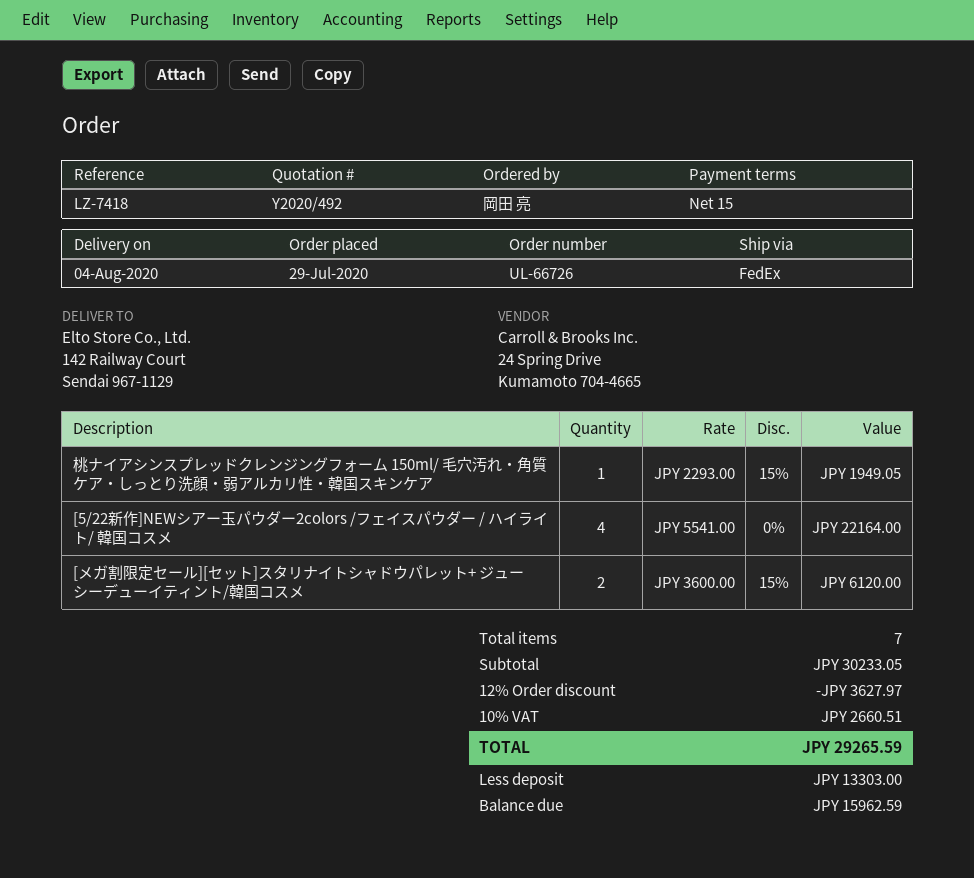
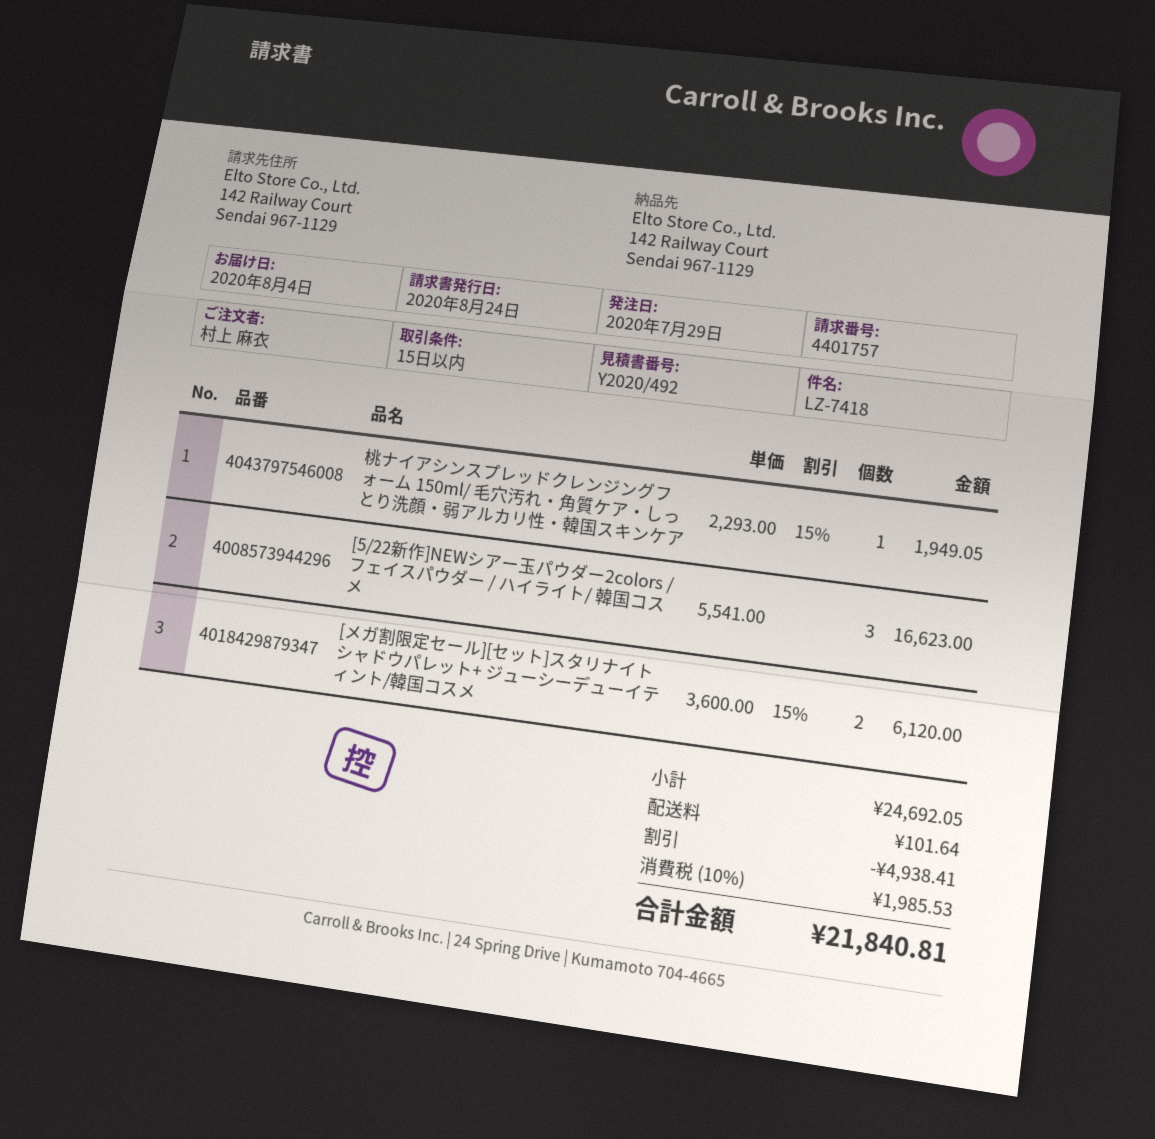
ordered by: 岡田 亮 -> 村上 麻衣
[5/22新作]NEWシアー玉パウダー2colors /フェイスパウダー / ハイライト/ 韓国コスメ: 4 x 5541.00 = 22164.00 -> 3 x 5541.00 = 16623.00
subtotal: 30233.05 -> 24692.05
discount: 3627.97 -> 4938.41
shipping: none -> 101.64
tax: 10% = 2660.51 -> 10% = 1985.53
total: 29265.59 -> 21840.81

